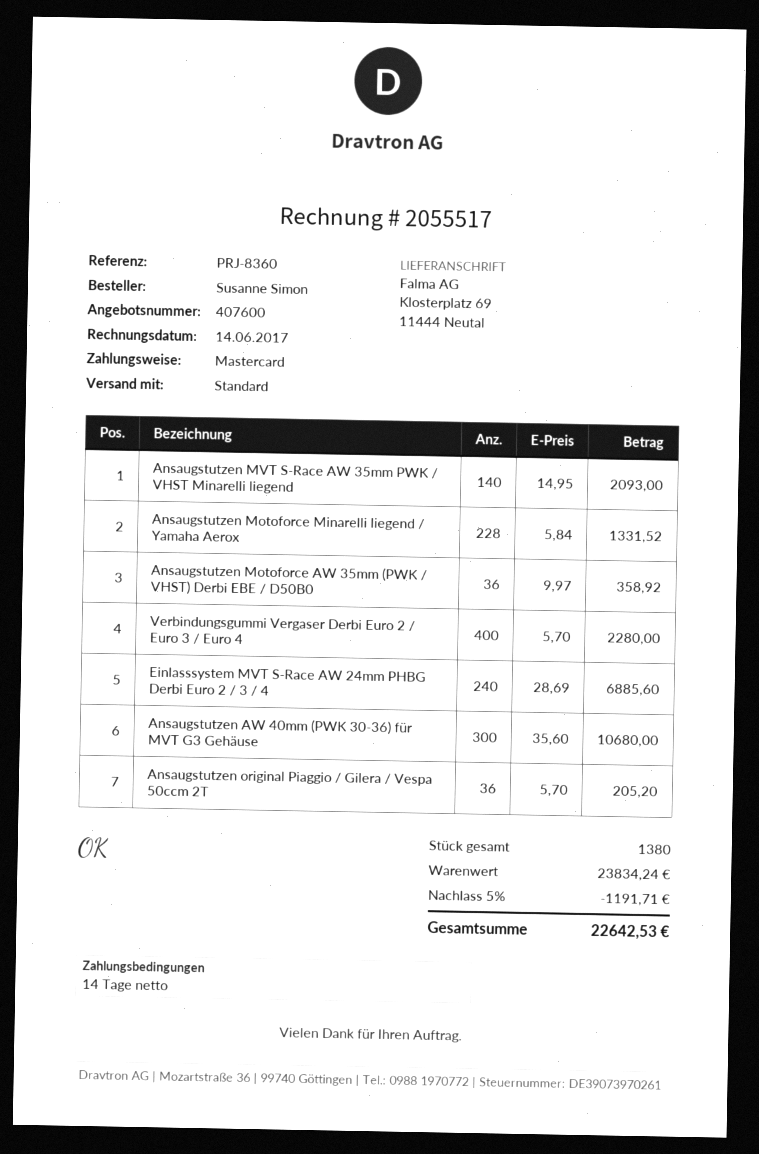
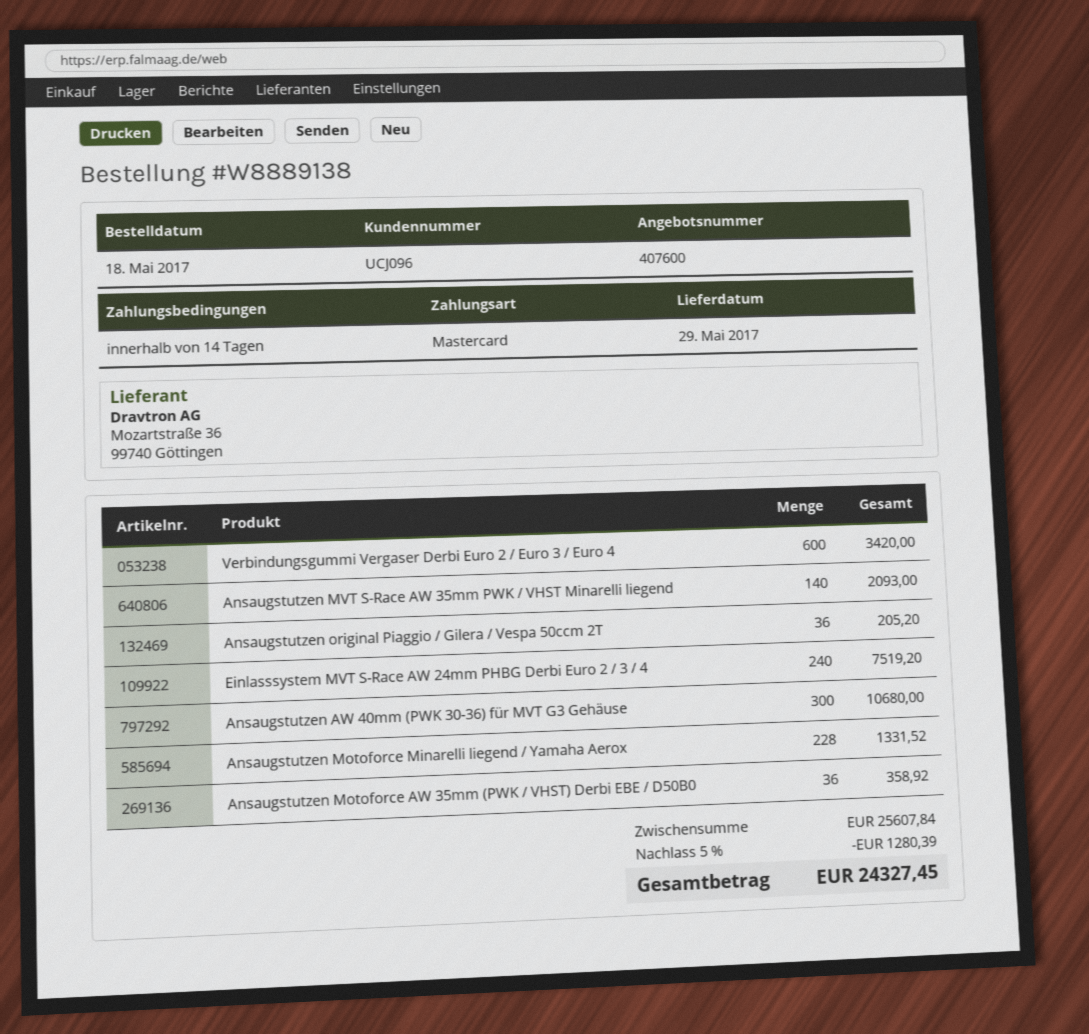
Verbindungsgummi Vergaser Derbi Euro 2 / Euro 3 / Euro 4: 400 for 2280.00 -> 600 for 3420.00
Einlasssystem MVT S-Race AW 24mm PHBG Derbi Euro 2 / 3 / 4: 240 for 6885.60 -> 240 for 7519.20
subtotal: 23834.24 -> 25607.84
discount: 5% = 1191.71 -> 5% = 1280.39
total: 22642.53 -> 24327.45

